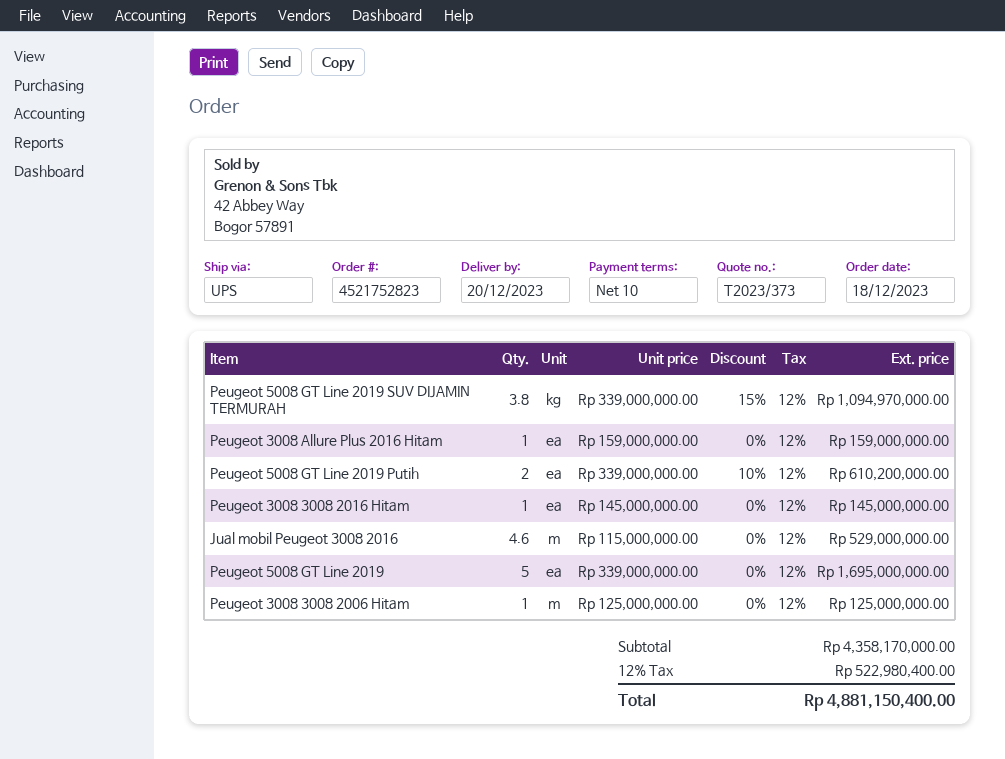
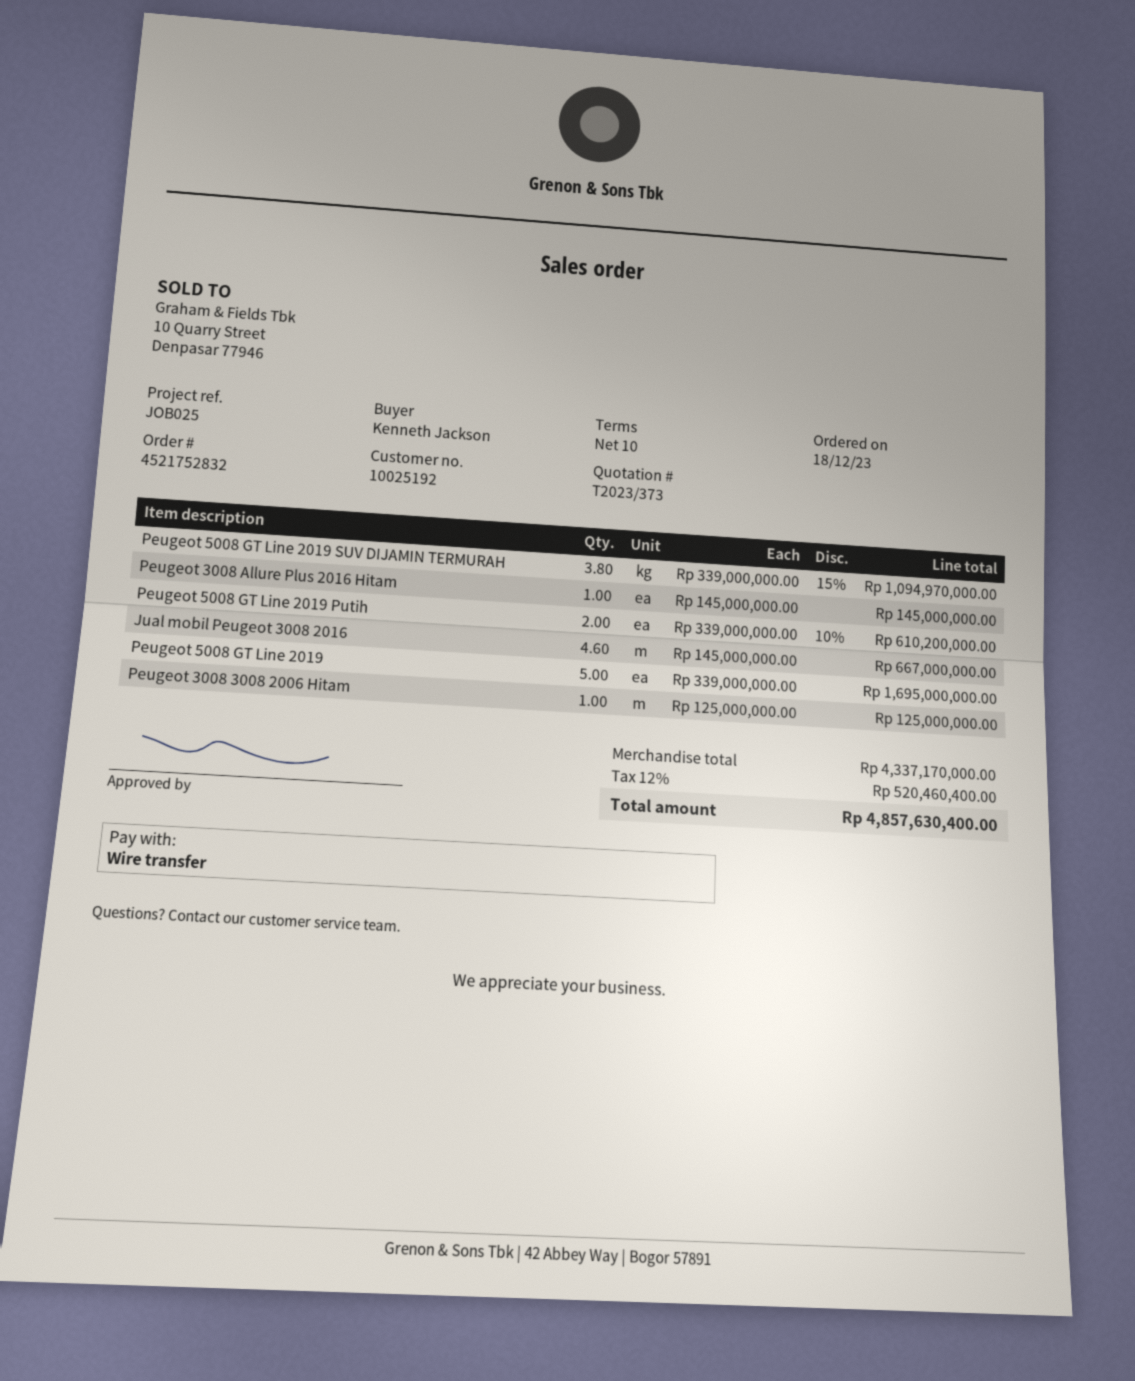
order number: 4521752823 -> 4521752832
Peugeot 3008 Allure Plus 2016 Hitam: 1 x 159000000.00 = 159000000.00 -> 1 x 145000000.00 = 145000000.00
Peugeot 3008 3008 2016 Hitam: 1 x 145000000.00 = 145000000.00 -> none
Jual mobil Peugeot 3008 2016: 4.6 x 115000000.00 = 529000000.00 -> 4.6 x 145000000.00 = 667000000.00
subtotal: 4358170000.00 -> 4337170000.00
tax: 12% = 522980400.00 -> 12% = 520460400.00
total: 4881150400.00 -> 4857630400.00

